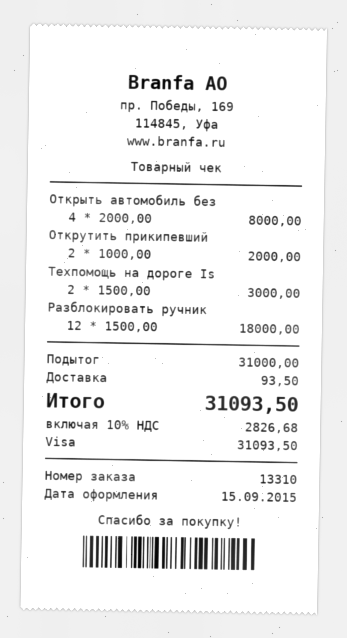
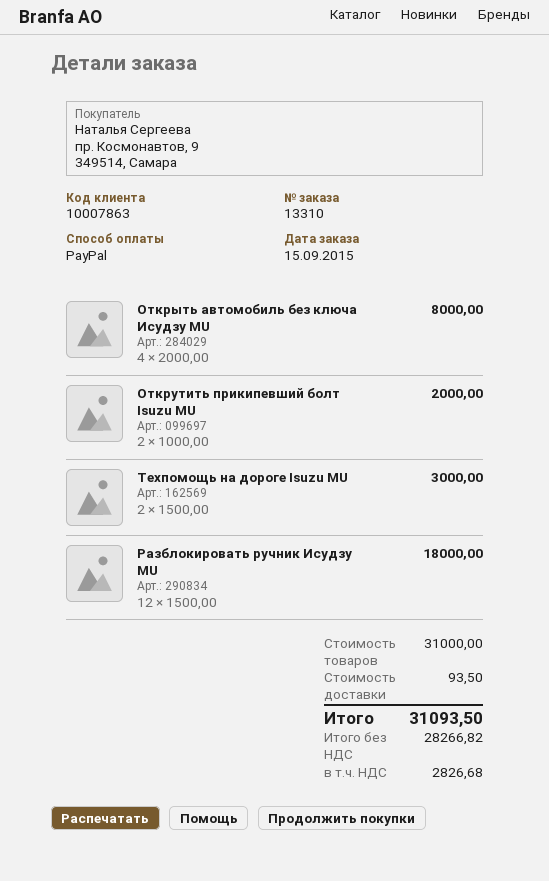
payment method: Visa -> PayPal

